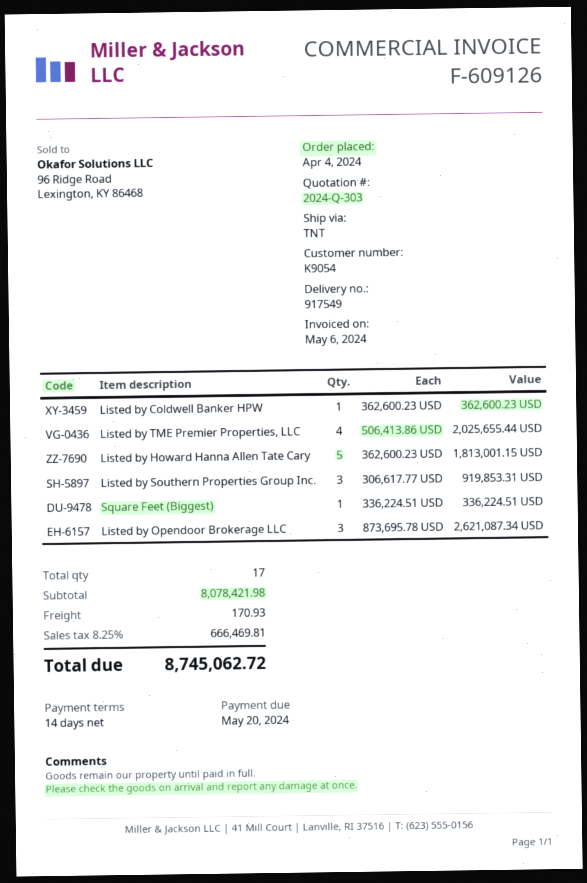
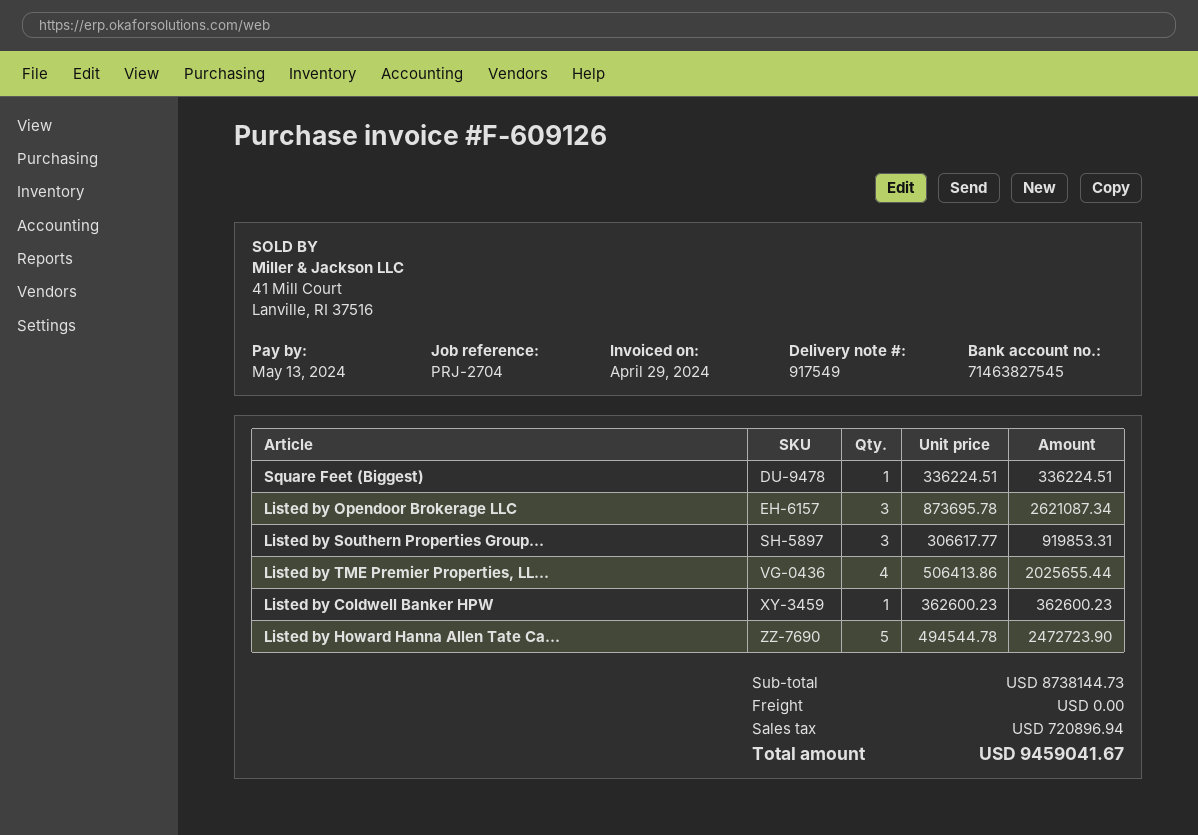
invoice date: 2024-05-06 -> 2024-04-29
due date: 2024-05-20 -> 2024-05-13
Listed by Howard Hanna Allen Tate Cary: 5 x 362600.23 = 1813001.15 -> 5 x 494544.78 = 2472723.90
subtotal: 8078421.98 -> 8738144.73
shipping: 170.93 -> 0.00
tax: 666469.81 -> 720896.94
total: 8745062.72 -> 9459041.67

